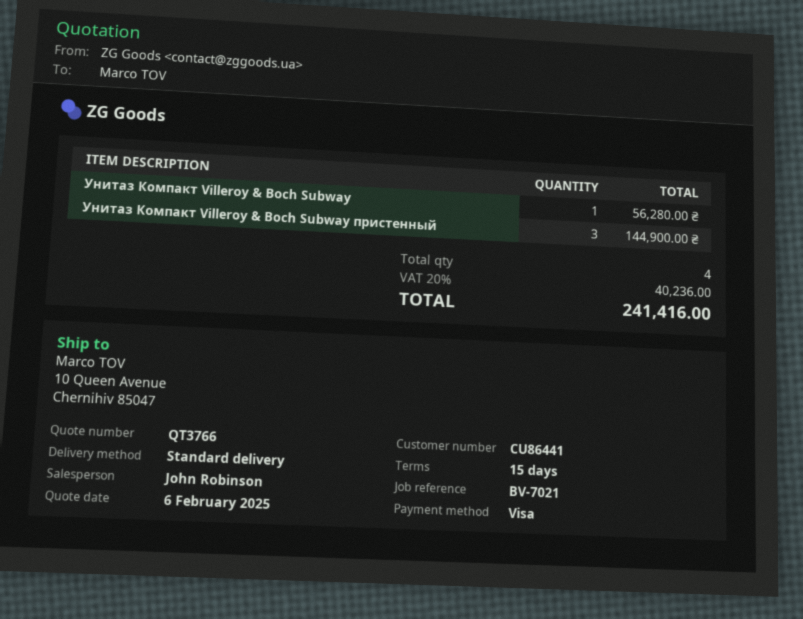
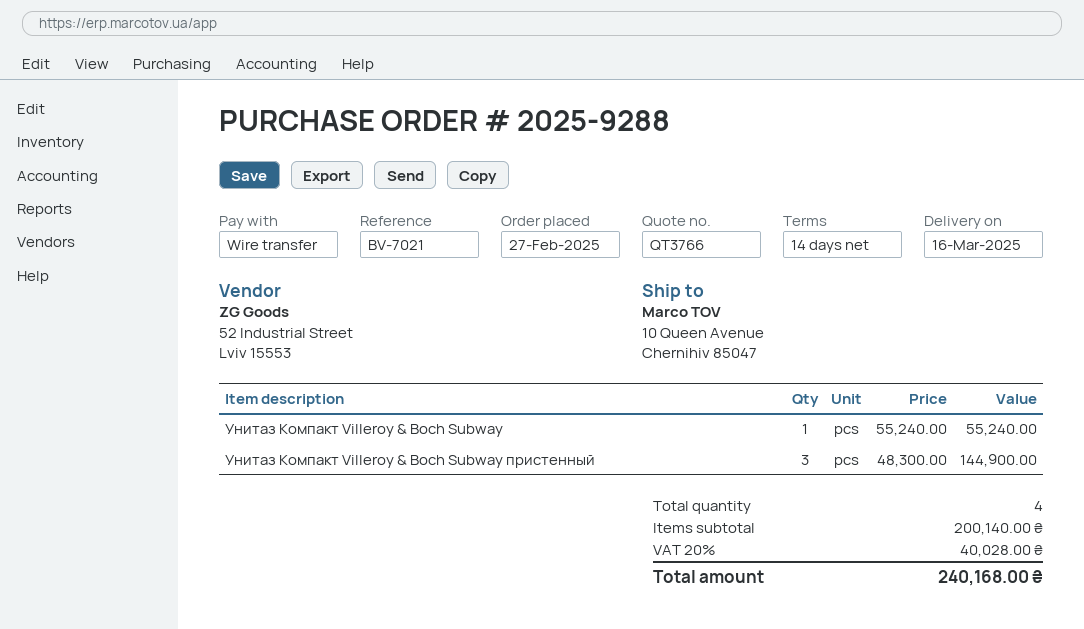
payment terms: 15 days -> 14 days
payment method: Visa -> bank transfer
Унитаз Компакт Villeroy & Boch Subway: 1 for 56280.00 -> 1 for 55240.00
tax: 20% = 40236.00 -> 20% = 40028.00
total: 241416.00 -> 240168.00

